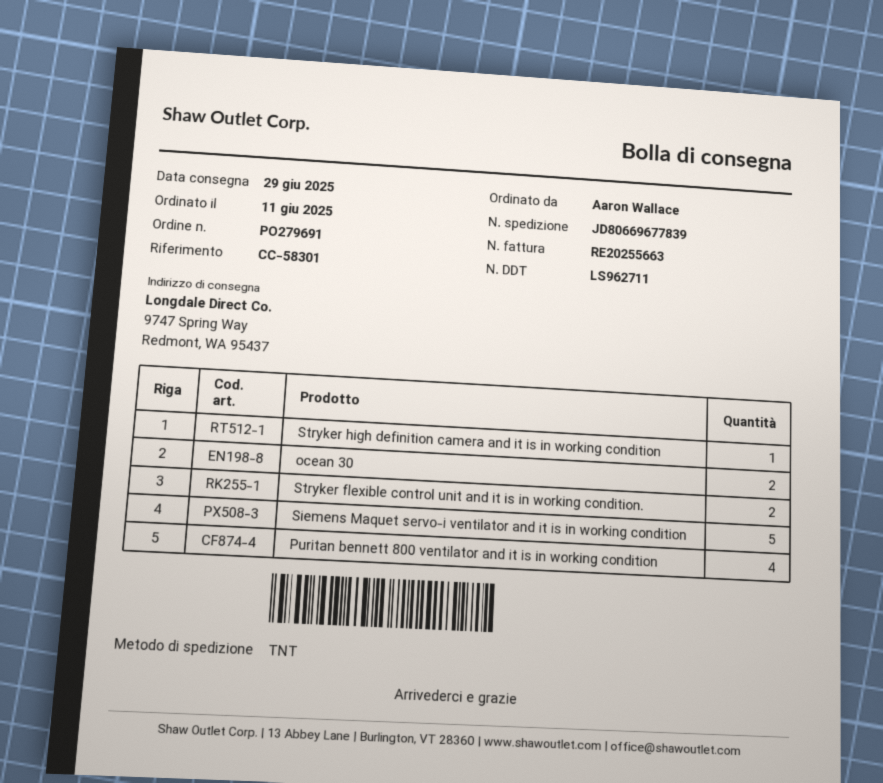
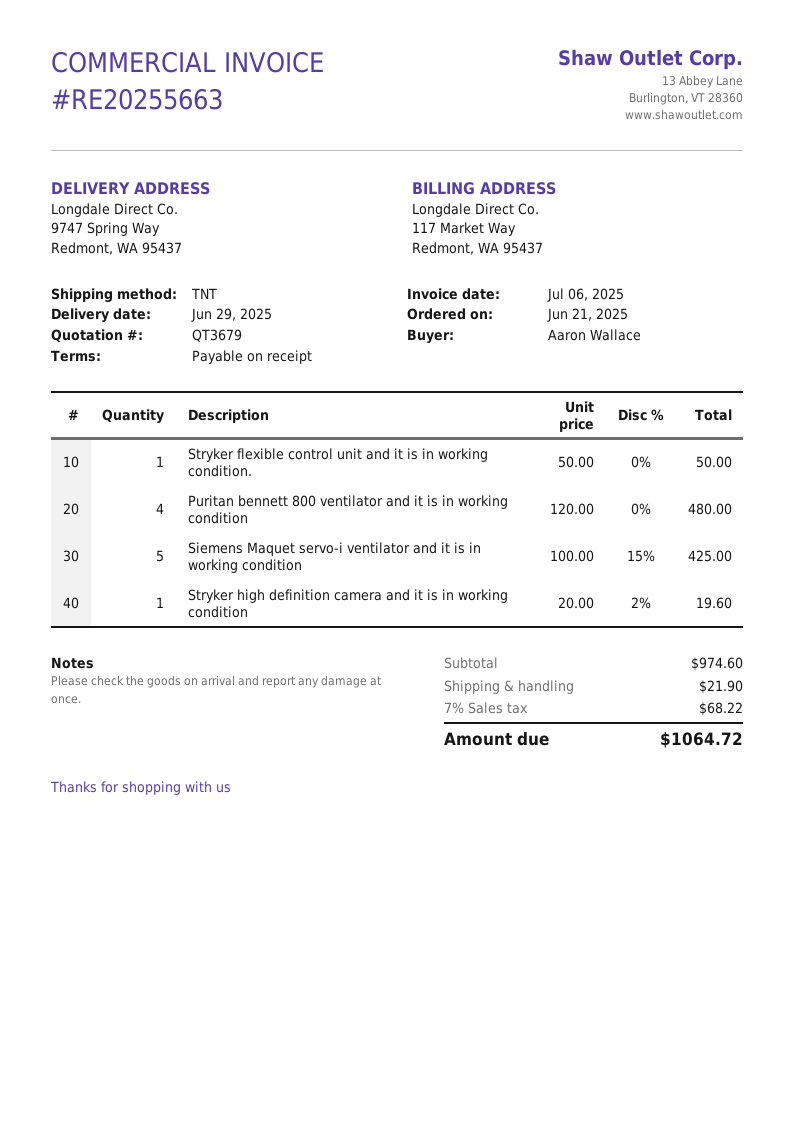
order date: 2025-06-11 -> 2025-06-21
ocean 30: 2 -> none
Stryker flexible control unit and it is in working condition.: 2 -> 1

